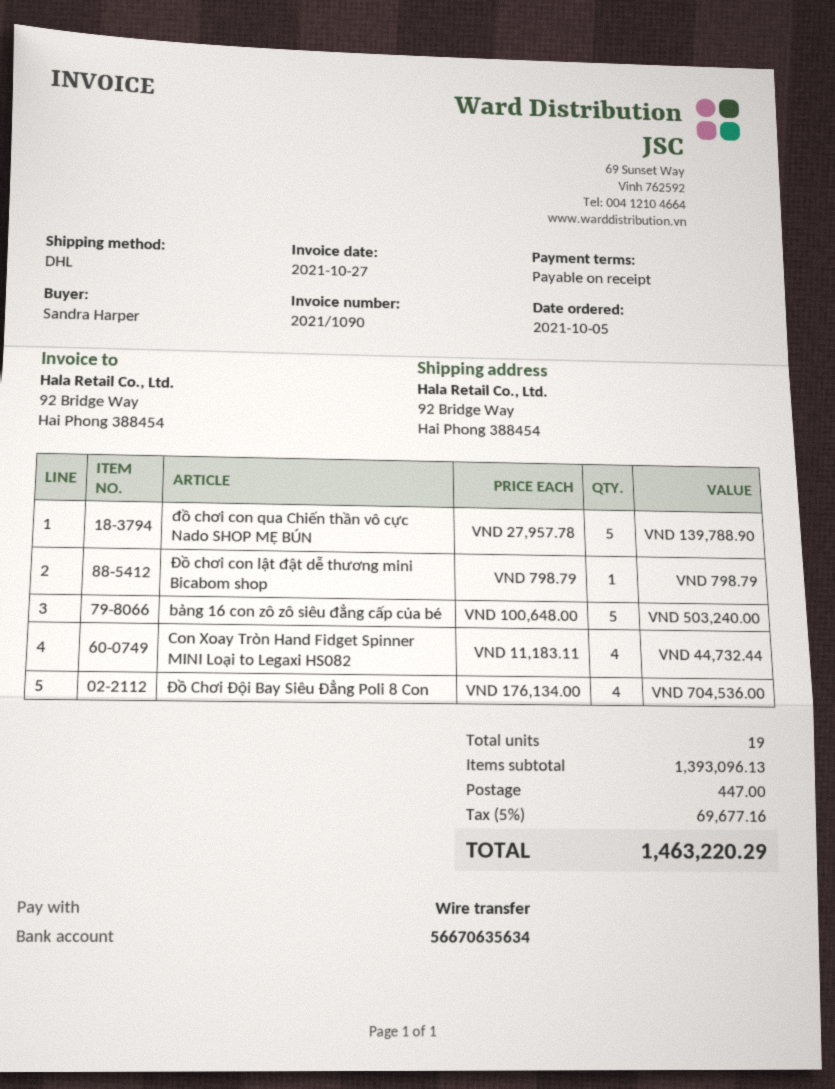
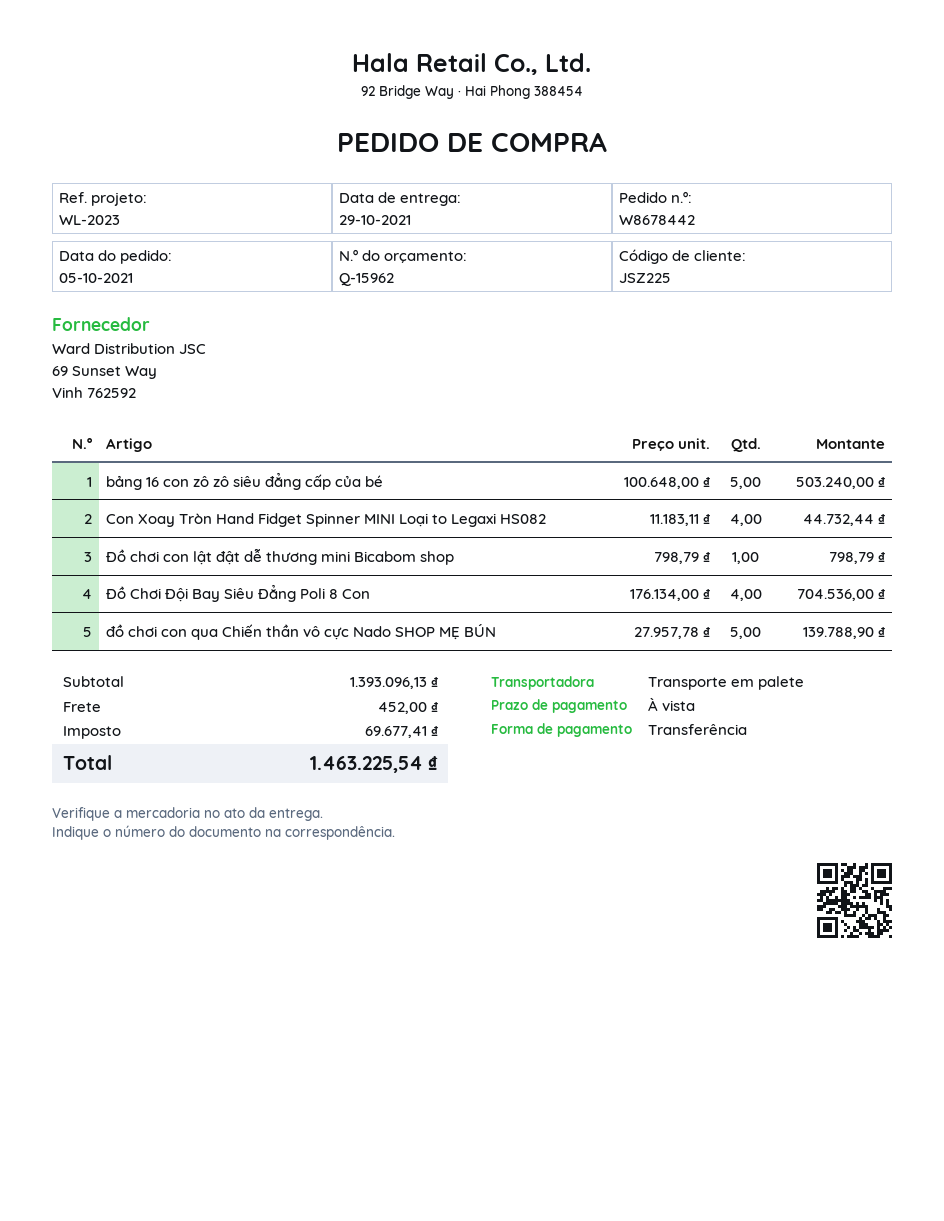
shipping method: DHL -> pallet freight
shipping: 447.00 -> 452.00
tax: 69677.16 -> 69677.41
total: 1463220.29 -> 1463225.54

